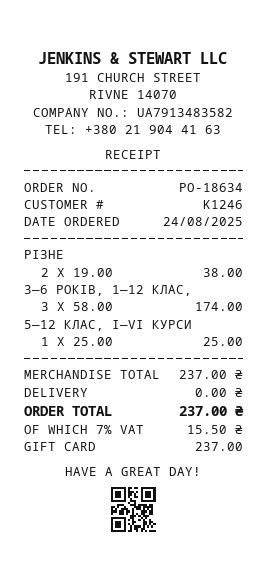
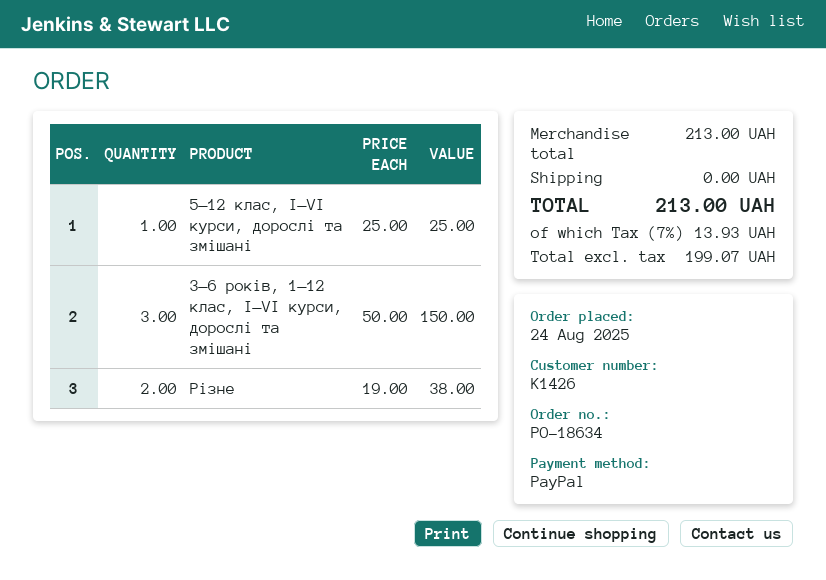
customer number: K1246 -> K1426
payment method: gift card -> PayPal
3—6 РОКІВ, 1—12 КЛАС,: 3 x 58.00 = 174.00 -> 3 x 50.00 = 150.00
subtotal: 237.00 -> 213.00
tax: 7% = 15.50 -> 7% = 13.93
total: 237.00 -> 213.00

